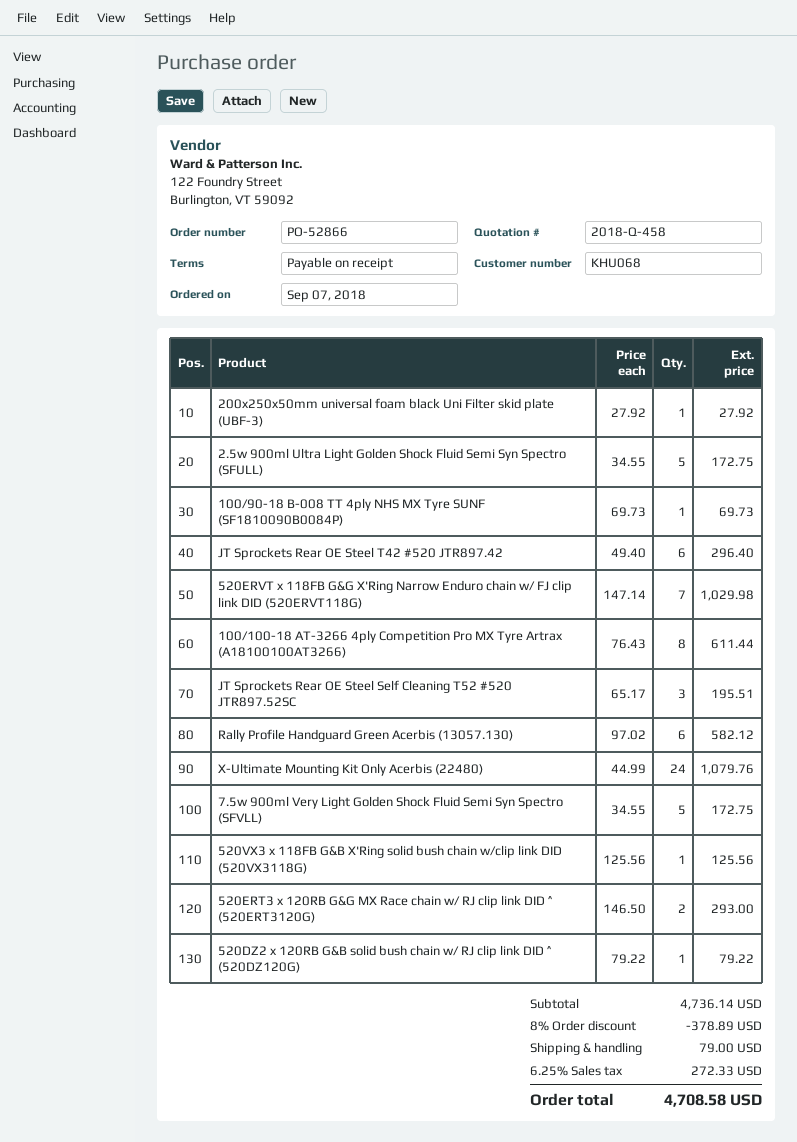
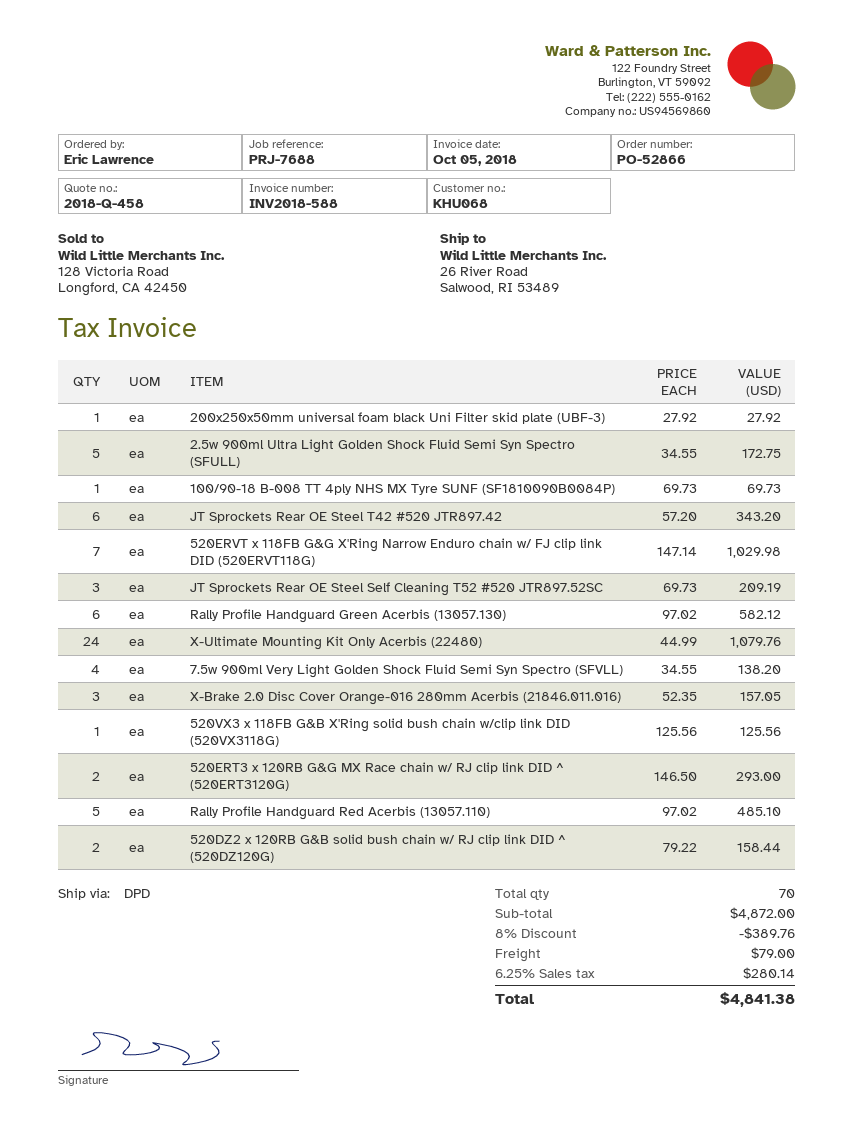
JT Sprockets Rear OE Steel T42 #520 JTR897.42: 6 x 49.40 = 296.40 -> 6 x 57.20 = 343.20
100/100-18 AT-3266 4ply Competition Pro MX Tyre Artrax (A18100100AT3266): 8 x 76.43 = 611.44 -> none
JT Sprockets Rear OE Steel Self Cleaning T52 #520 JTR897.52SC: 3 x 65.17 = 195.51 -> 3 x 69.73 = 209.19
7.5w 900ml Very Light Golden Shock Fluid Semi Syn Spectro (SFVLL): 5 x 34.55 = 172.75 -> 4 x 34.55 = 138.20
520DZ2 x 120RB G&B solid bush chain w/ RJ clip link DID ^ (520DZ120G): 1 x 79.22 = 79.22 -> 2 x 79.22 = 158.44
X-Brake 2.0 Disc Cover Orange-016 280mm Acerbis (21846.011.016): none -> 3 x 52.35 = 157.05
Rally Profile Handguard Red Acerbis (13057.110): none -> 5 x 97.02 = 485.10
subtotal: 4736.14 -> 4872.00
discount: 8% = 378.89 -> 8% = 389.76
tax: 6.25% = 272.33 -> 6.25% = 280.14
total: 4708.58 -> 4841.38

